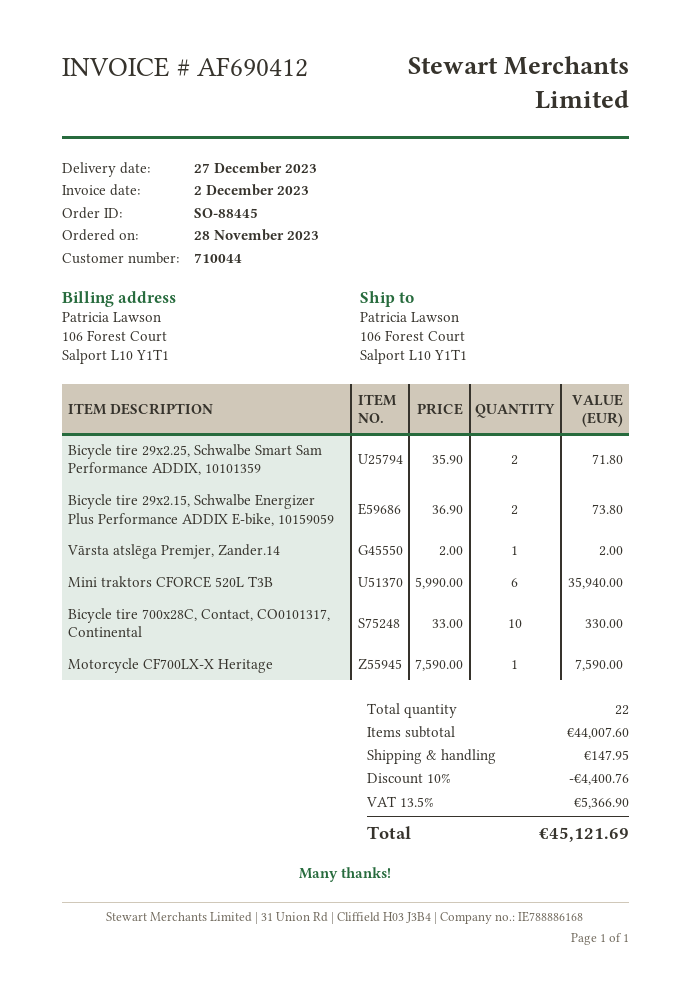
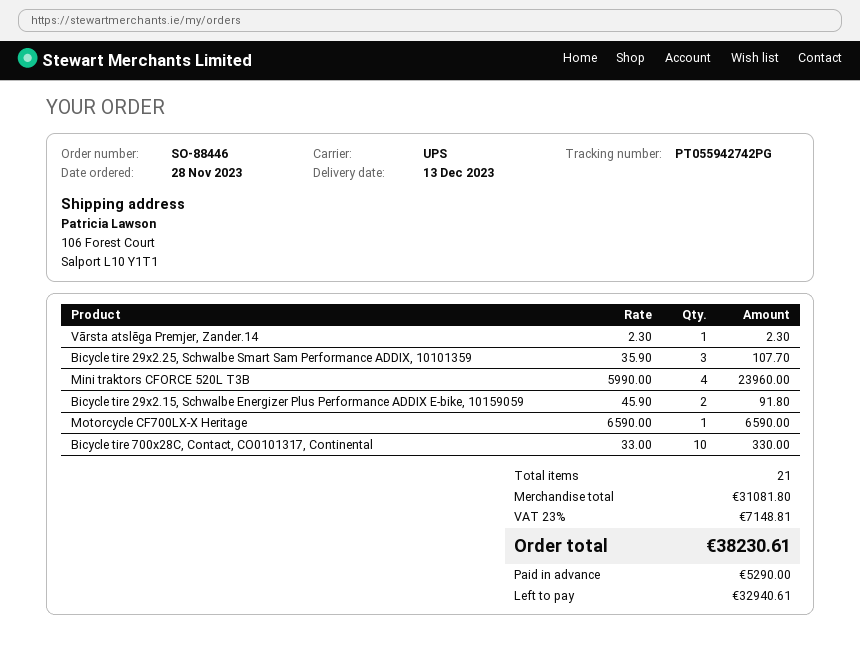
order number: SO-88445 -> SO-88446
delivery date: 2023-12-27 -> 2023-12-13
Bicycle tire 29x2.25, Schwalbe Smart Sam Performance ADDIX, 10101359: 2 x 35.90 = 71.80 -> 3 x 35.90 = 107.70
Bicycle tire 29x2.15, Schwalbe Energizer Plus Performance ADDIX E-bike, 10159059: 2 x 36.90 = 73.80 -> 2 x 45.90 = 91.80
Vārsta atslēga Premjer, Zander.14: 1 x 2.00 = 2.00 -> 1 x 2.30 = 2.30
Mini traktors CFORCE 520L T3B: 6 x 5990.00 = 35940.00 -> 4 x 5990.00 = 23960.00
Motorcycle CF700LX-X Heritage: 1 x 7590.00 = 7590.00 -> 1 x 6590.00 = 6590.00
total quantity: 22 -> 21
subtotal: 44007.60 -> 31081.80
discount: 10% = 4400.76 -> none
shipping: 147.95 -> none
tax: 13.5% = 5366.90 -> 23% = 7148.81
total: 45121.69 -> 38230.61

